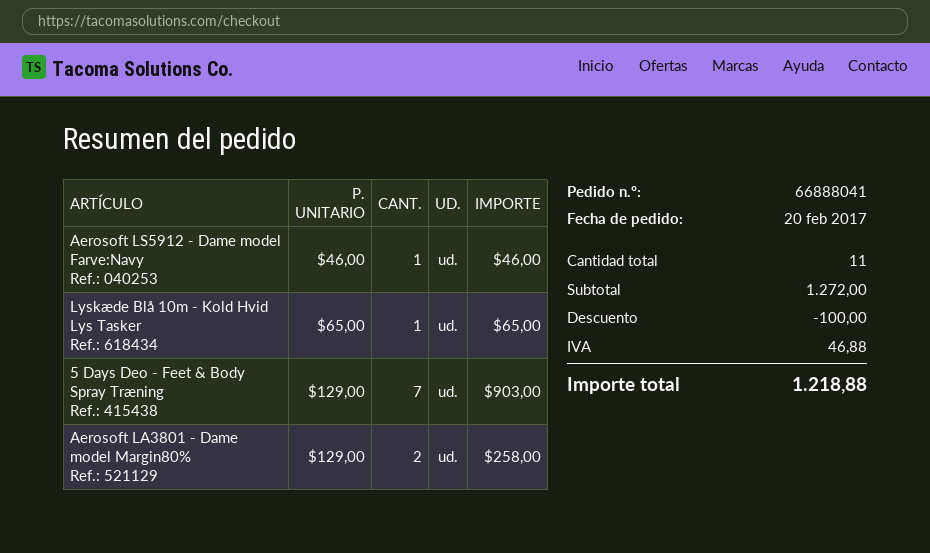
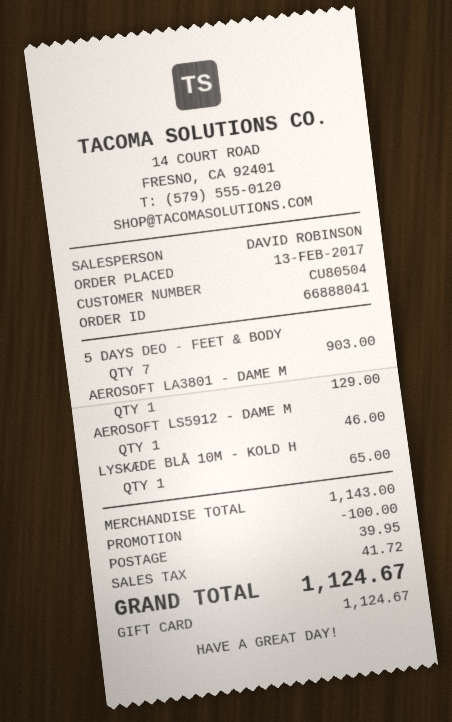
order date: 2017-02-20 -> 2017-02-13
Aerosoft LA3801 - Dame model Margin80%: 2 for 258.00 -> 1 for 129.00
subtotal: 1272.00 -> 1143.00
shipping: none -> 39.95
tax: 46.88 -> 41.72
total: 1218.88 -> 1124.67

